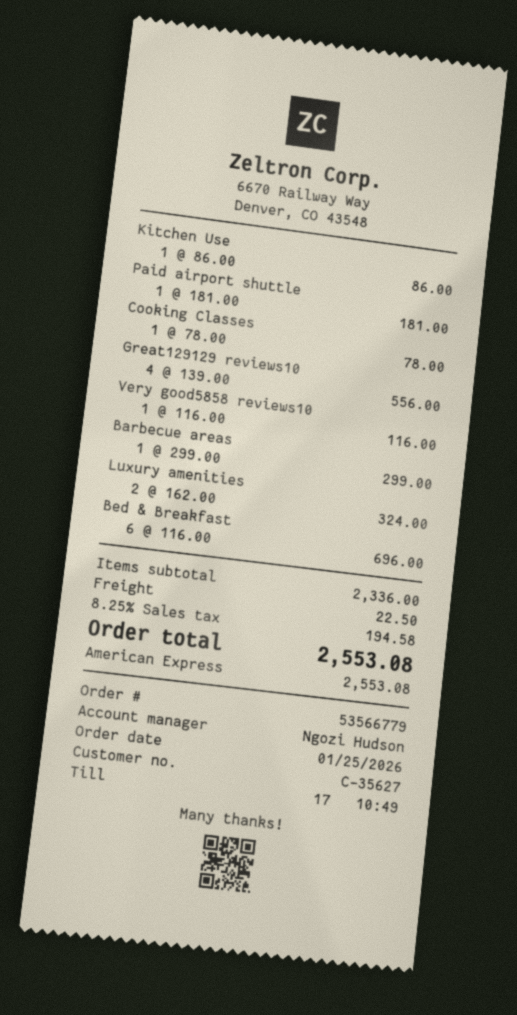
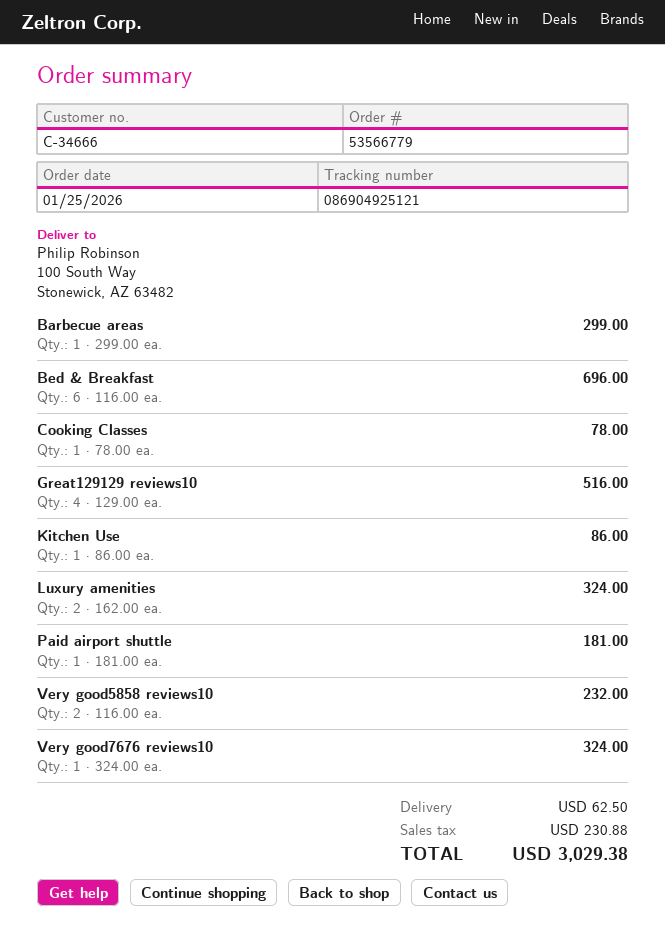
customer number: C-35627 -> C-34666
Great129129 reviews10: 4 x 139.00 = 556.00 -> 4 x 129.00 = 516.00
Very good5858 reviews10: 1 x 116.00 = 116.00 -> 2 x 116.00 = 232.00
Very good7676 reviews10: none -> 1 x 324.00 = 324.00
shipping: 22.50 -> 62.50
tax: 194.58 -> 230.88
total: 2553.08 -> 3029.38

